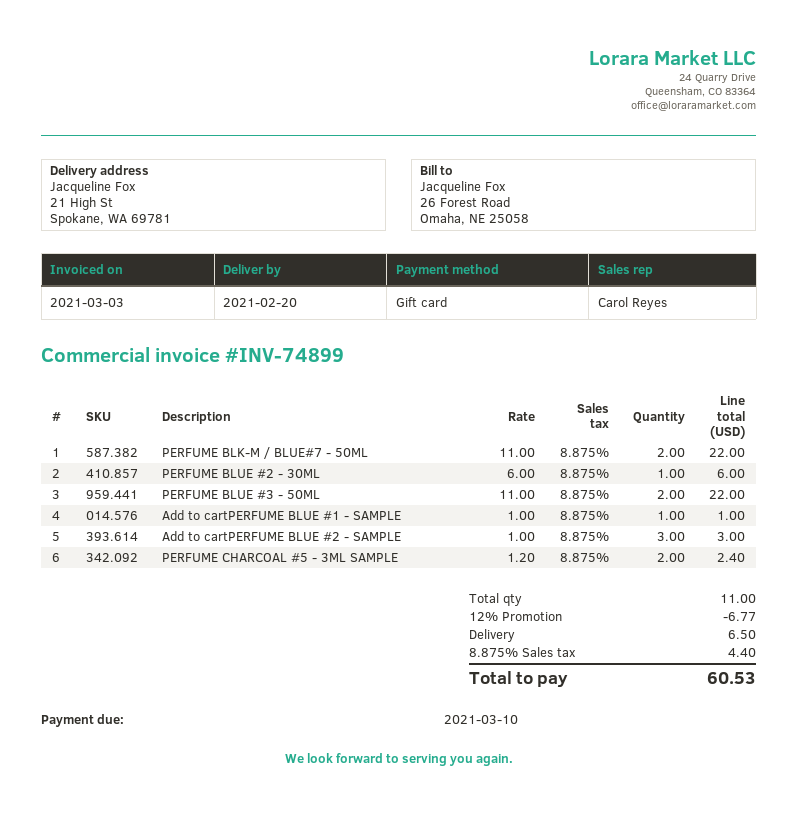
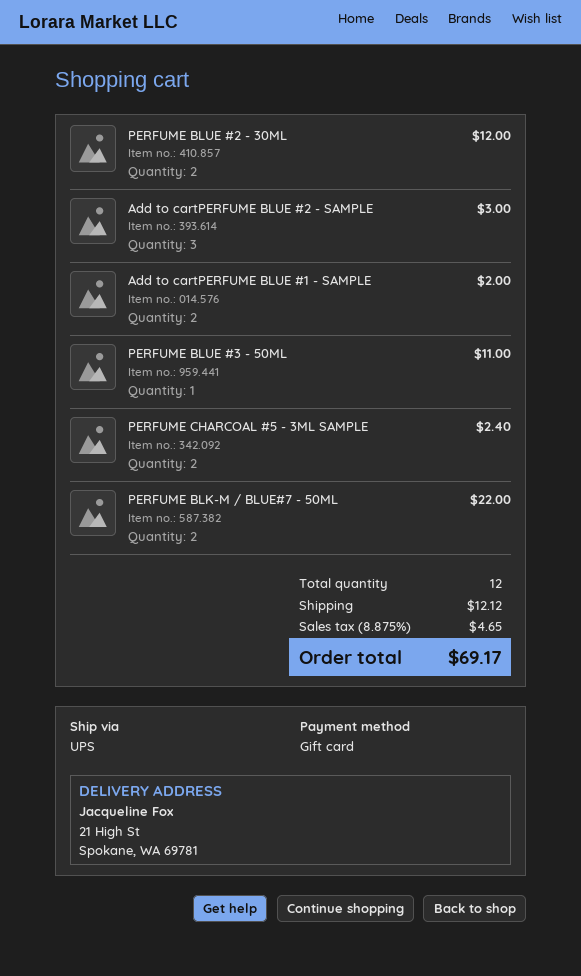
PERFUME BLUE #2 - 30ML: 1 for 6.00 -> 2 for 12.00
PERFUME BLUE #3 - 50ML: 2 for 22.00 -> 1 for 11.00
Add to cartPERFUME BLUE #1 - SAMPLE: 1 for 1.00 -> 2 for 2.00
total quantity: 11 -> 12
discount: 12% = 6.77 -> none
shipping: 6.50 -> 12.12
tax: 8.875% = 4.40 -> 8.875% = 4.65
total: 60.53 -> 69.17

